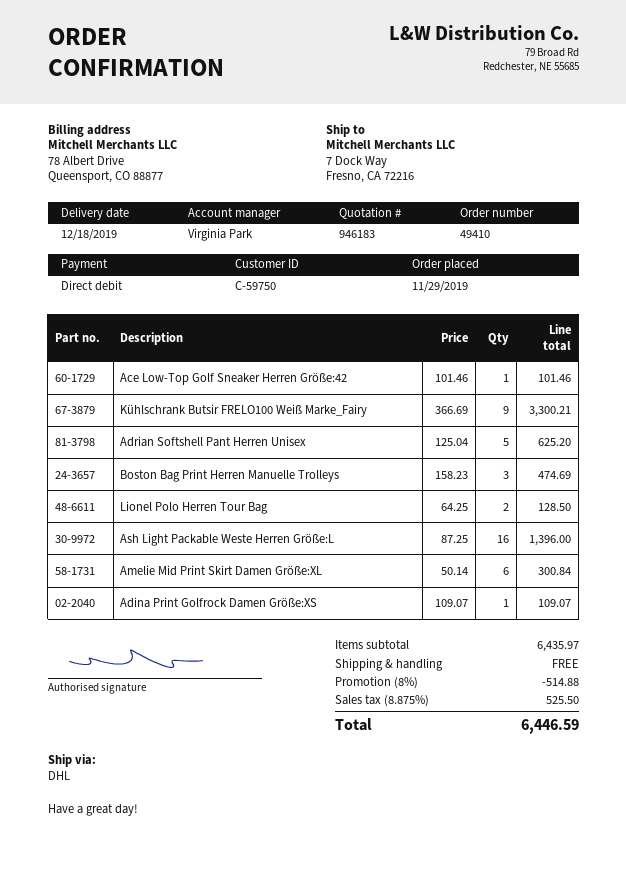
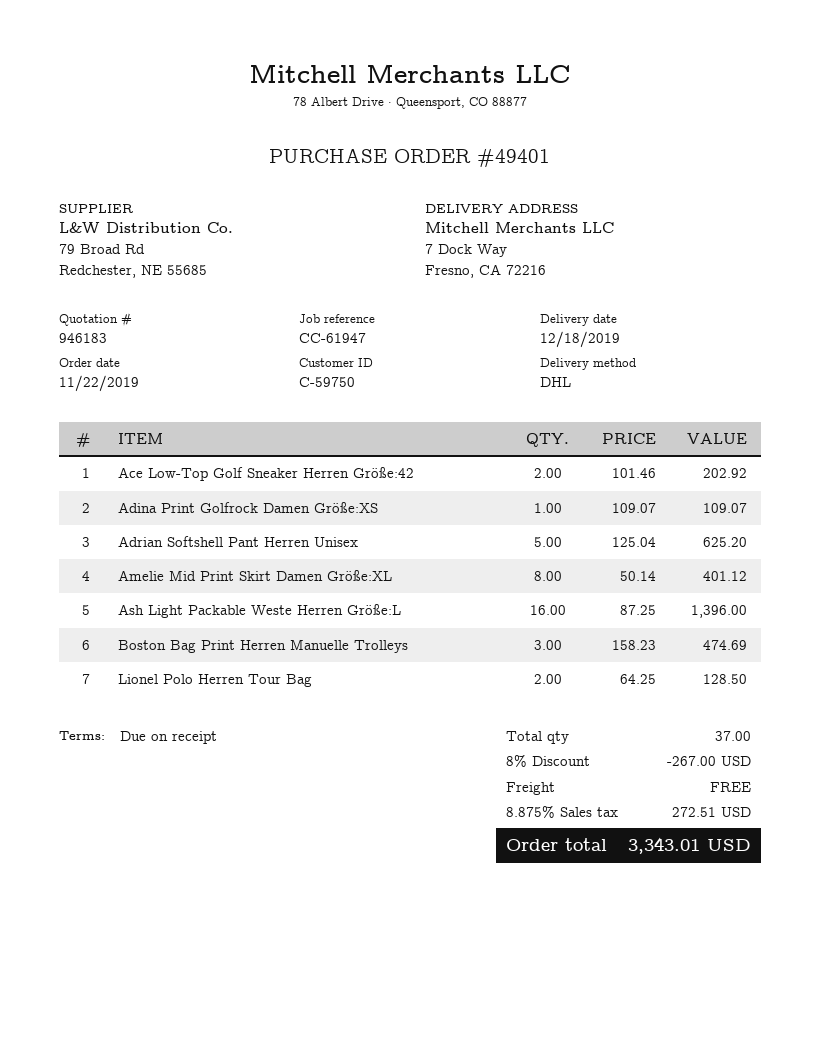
order number: 49410 -> 49401
order date: 2019-11-29 -> 2019-11-22
Ace Low-Top Golf Sneaker Herren Größe:42: 1 x 101.46 = 101.46 -> 2 x 101.46 = 202.92
Kühlschrank Butsir FRELO100 Weiß Marke_Fairy: 9 x 366.69 = 3300.21 -> none
Amelie Mid Print Skirt Damen Größe:XL: 6 x 50.14 = 300.84 -> 8 x 50.14 = 401.12
discount: 8% = 514.88 -> 8% = 267.00
tax: 8.875% = 525.50 -> 8.875% = 272.51
total: 6446.59 -> 3343.01

